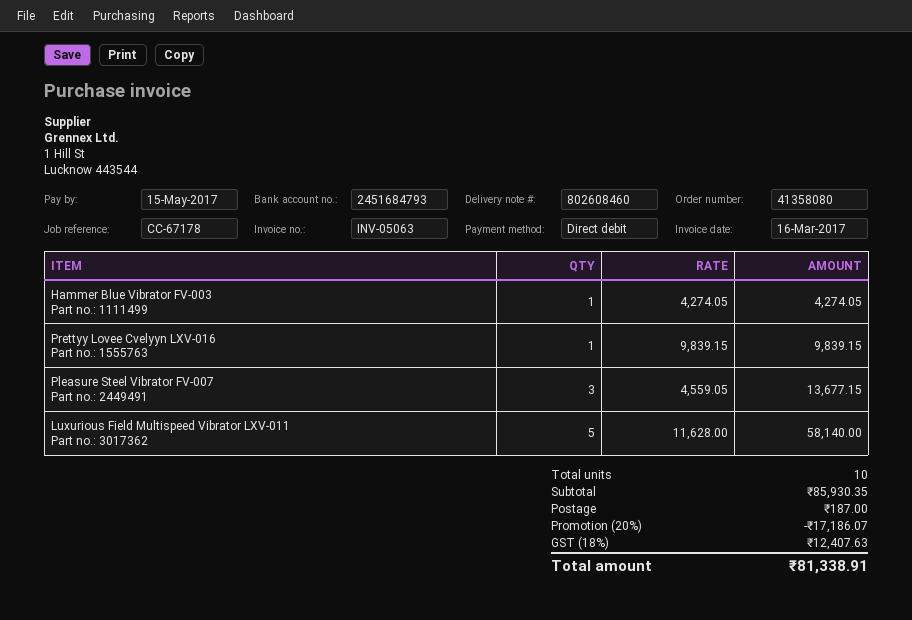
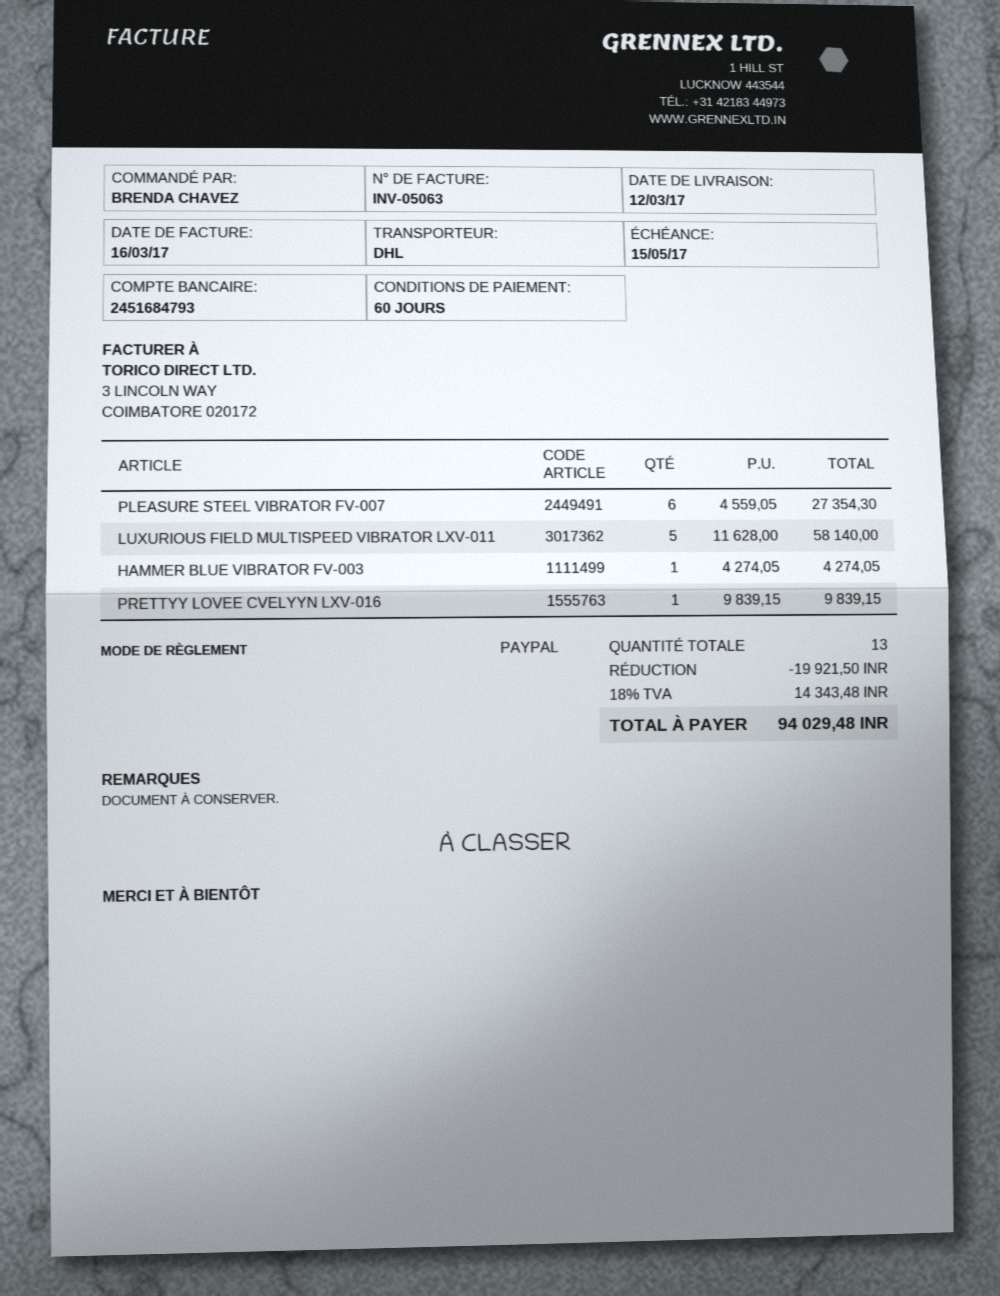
payment method: direct debit -> PayPal
Pleasure Steel Vibrator FV-007: 3 x 4559.05 = 13677.15 -> 6 x 4559.05 = 27354.30
total quantity: 10 -> 13
discount: 17186.07 -> 19921.50
shipping: 187.00 -> none
tax: 18% = 12407.63 -> 18% = 14343.48
total: 81338.91 -> 94029.48

